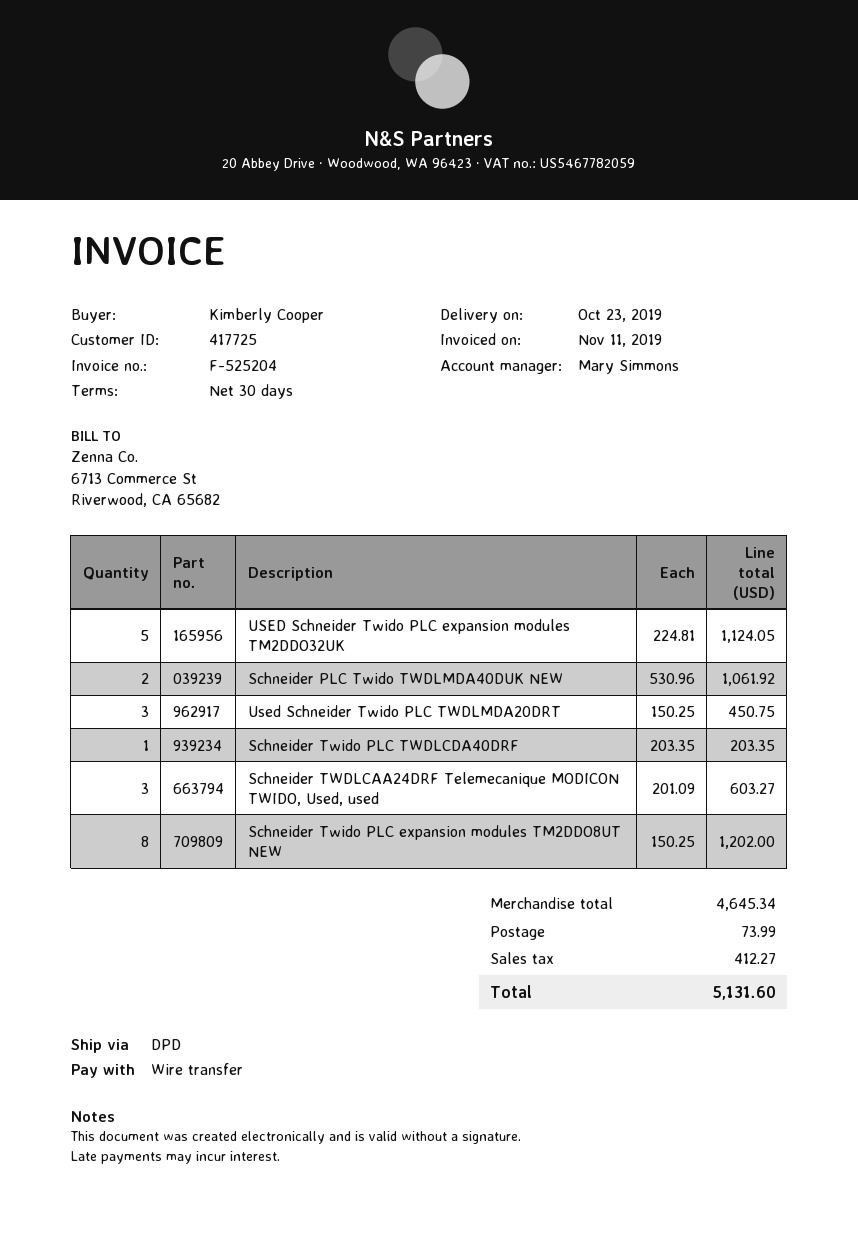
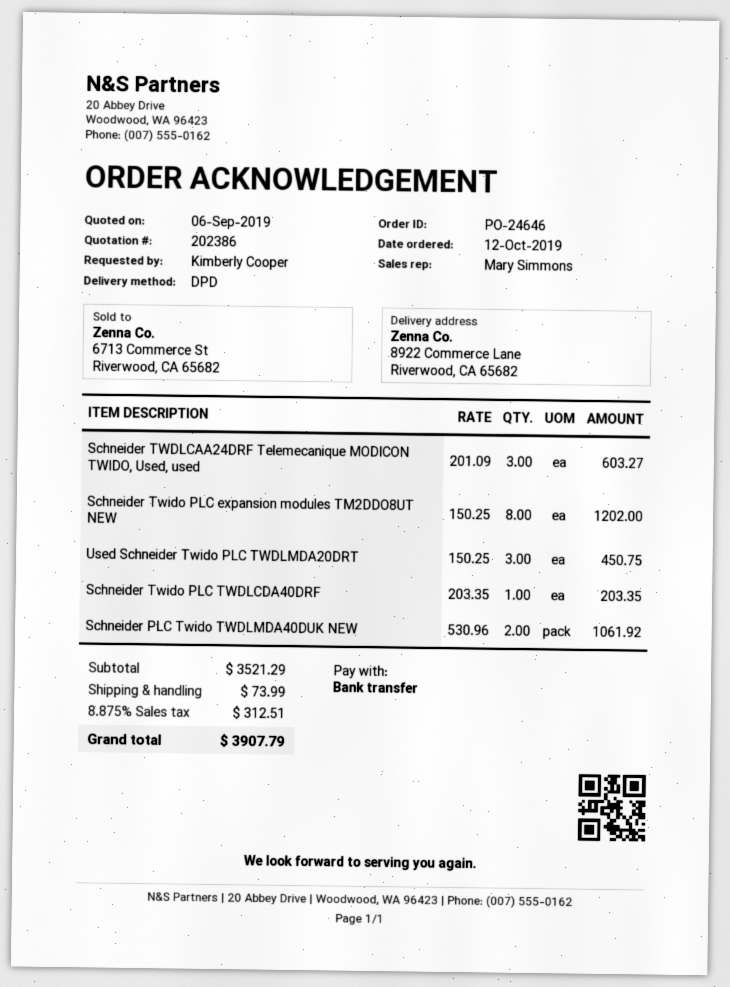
USED Schneider Twido PLC expansion modules TM2DDO32UK: 5 x 224.81 = 1124.05 -> none
subtotal: 4645.34 -> 3521.29
tax: 412.27 -> 312.51
total: 5131.60 -> 3907.79

